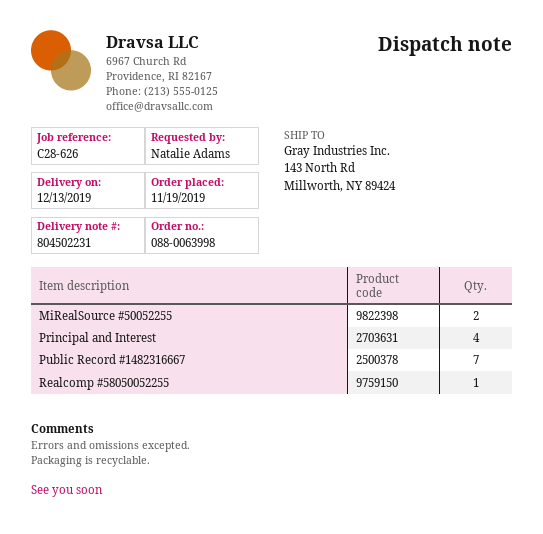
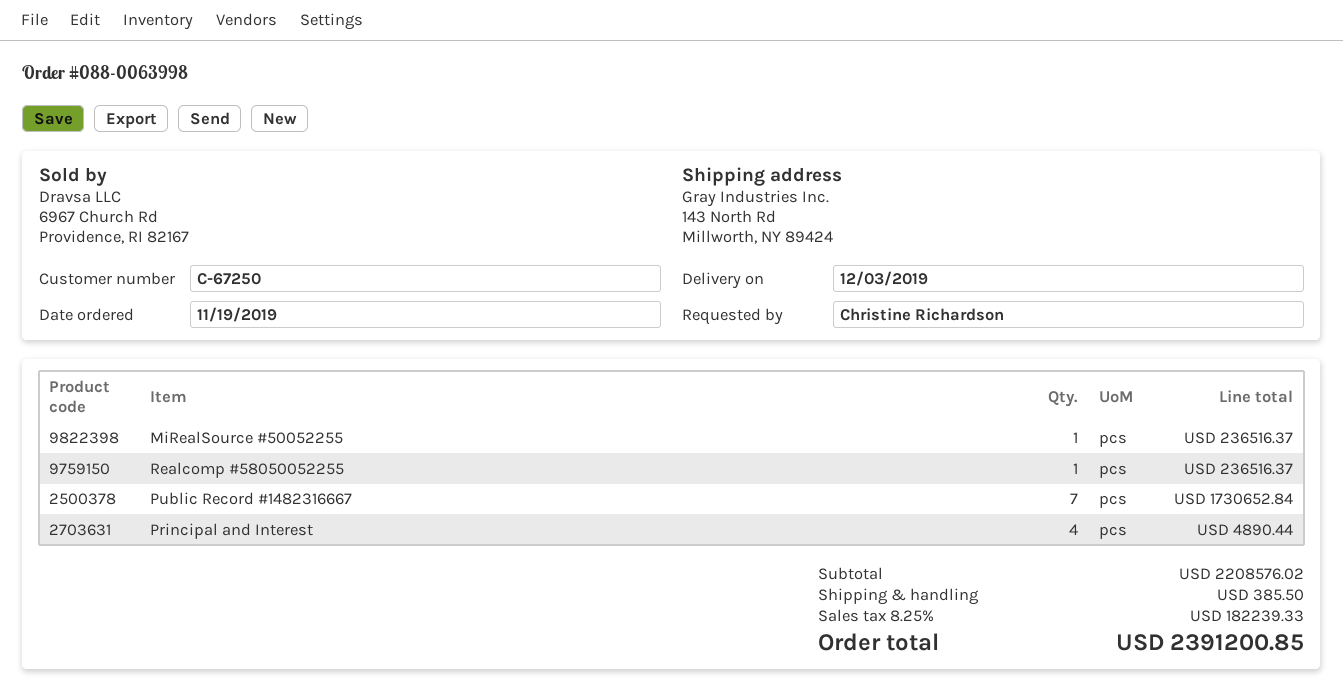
delivery date: 2019-12-13 -> 2019-12-03
ordered by: Natalie Adams -> Christine Richardson
MiRealSource #50052255: 2 -> 1

